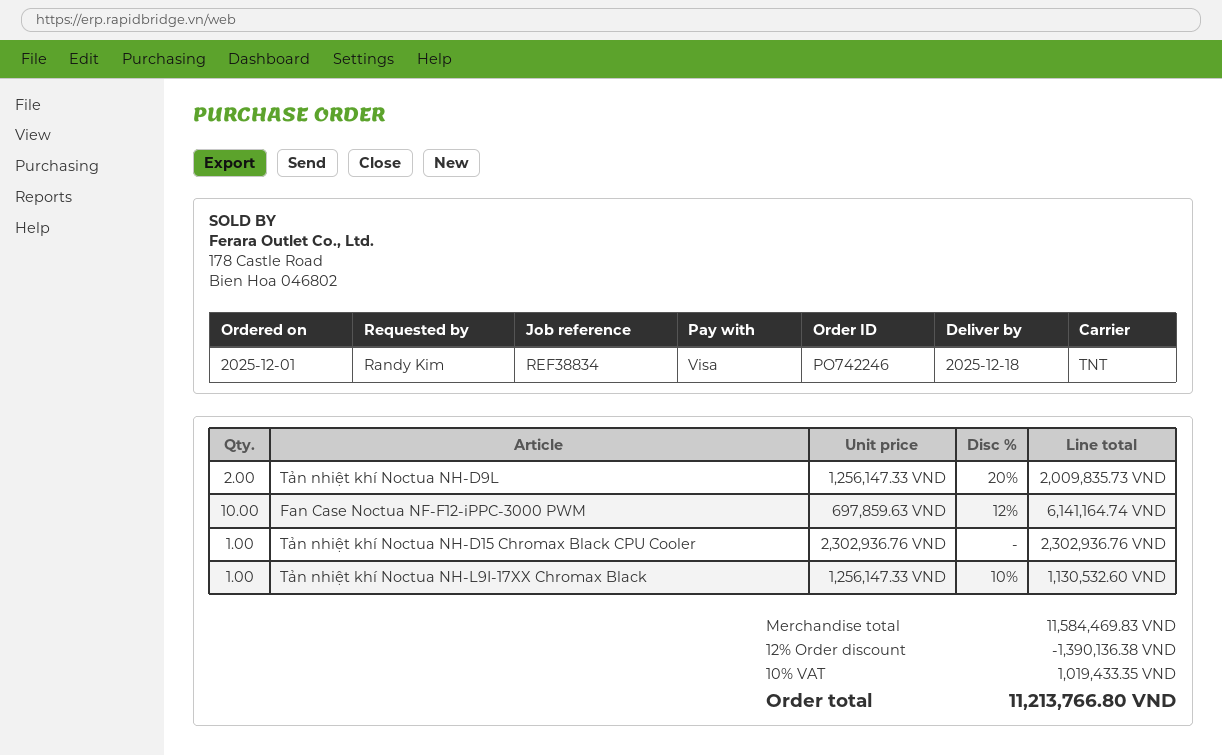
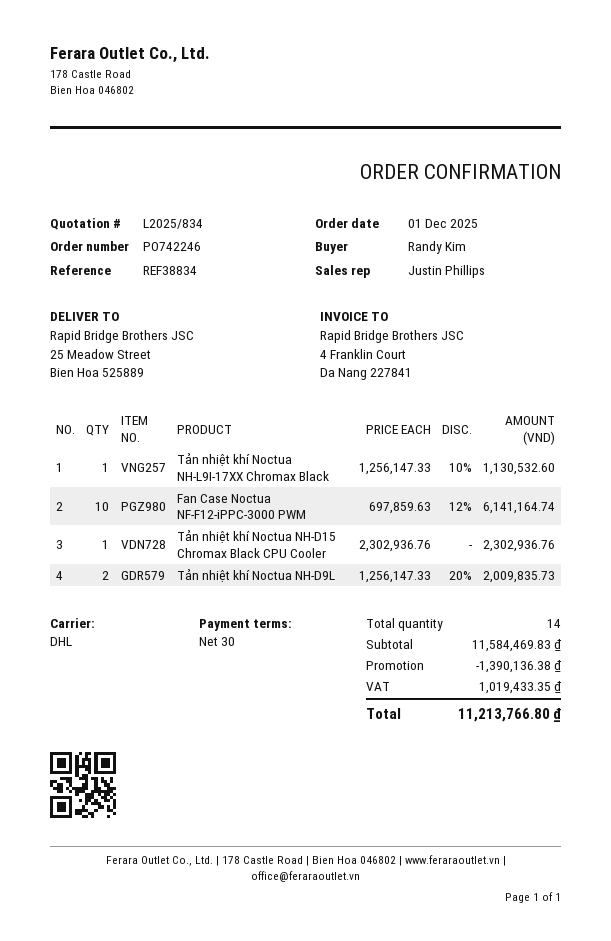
shipping method: TNT -> DHL

